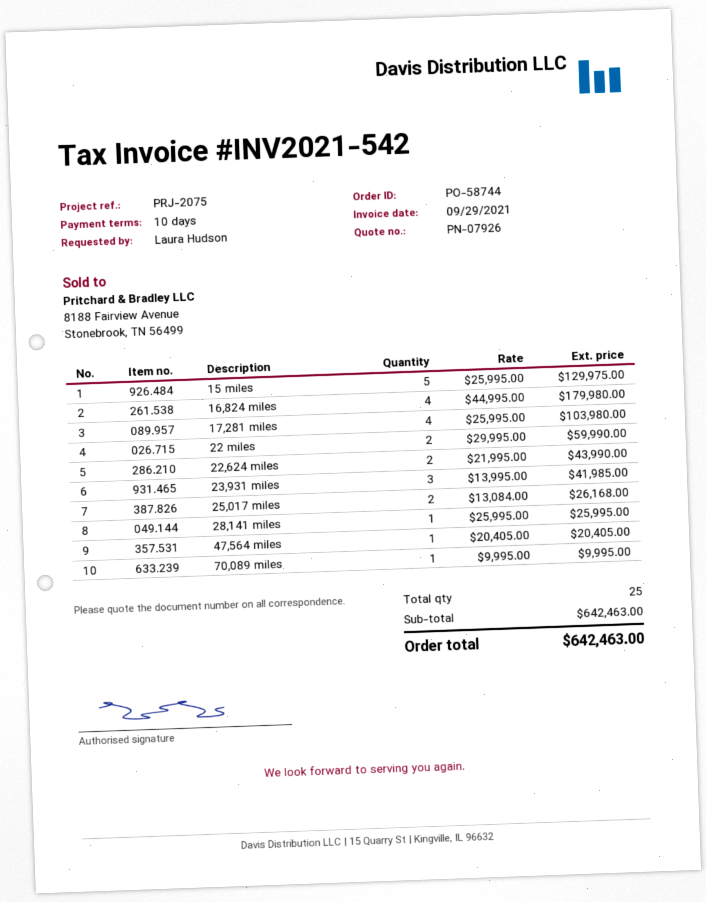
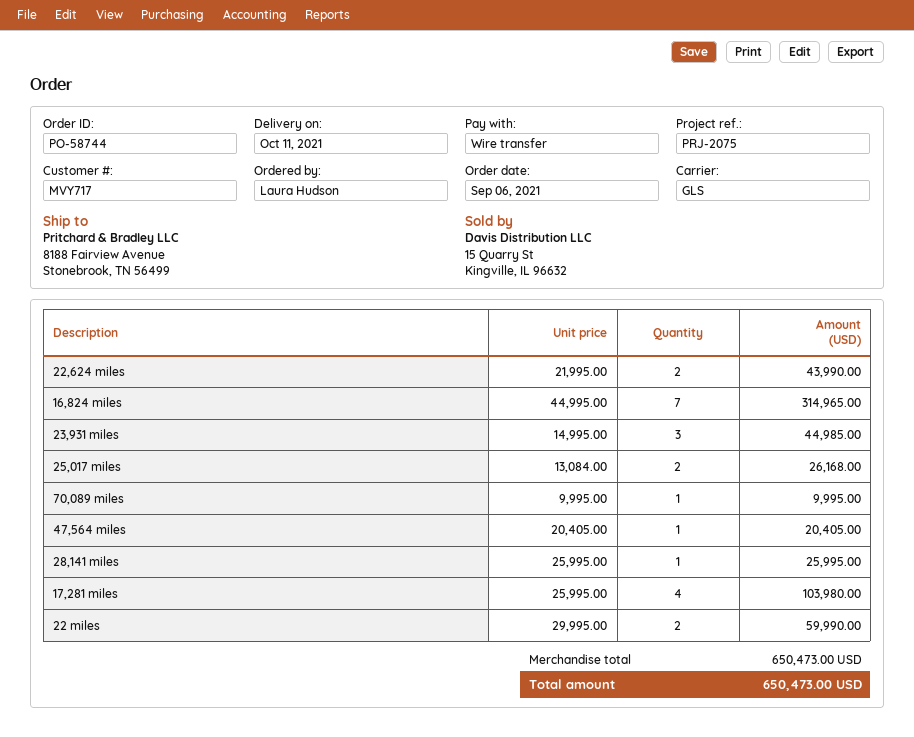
15 miles: 5 x 25995.00 = 129975.00 -> none
16,824 miles: 4 x 44995.00 = 179980.00 -> 7 x 44995.00 = 314965.00
23,931 miles: 3 x 13995.00 = 41985.00 -> 3 x 14995.00 = 44985.00
subtotal: 642463.00 -> 650473.00
total: 642463.00 -> 650473.00

